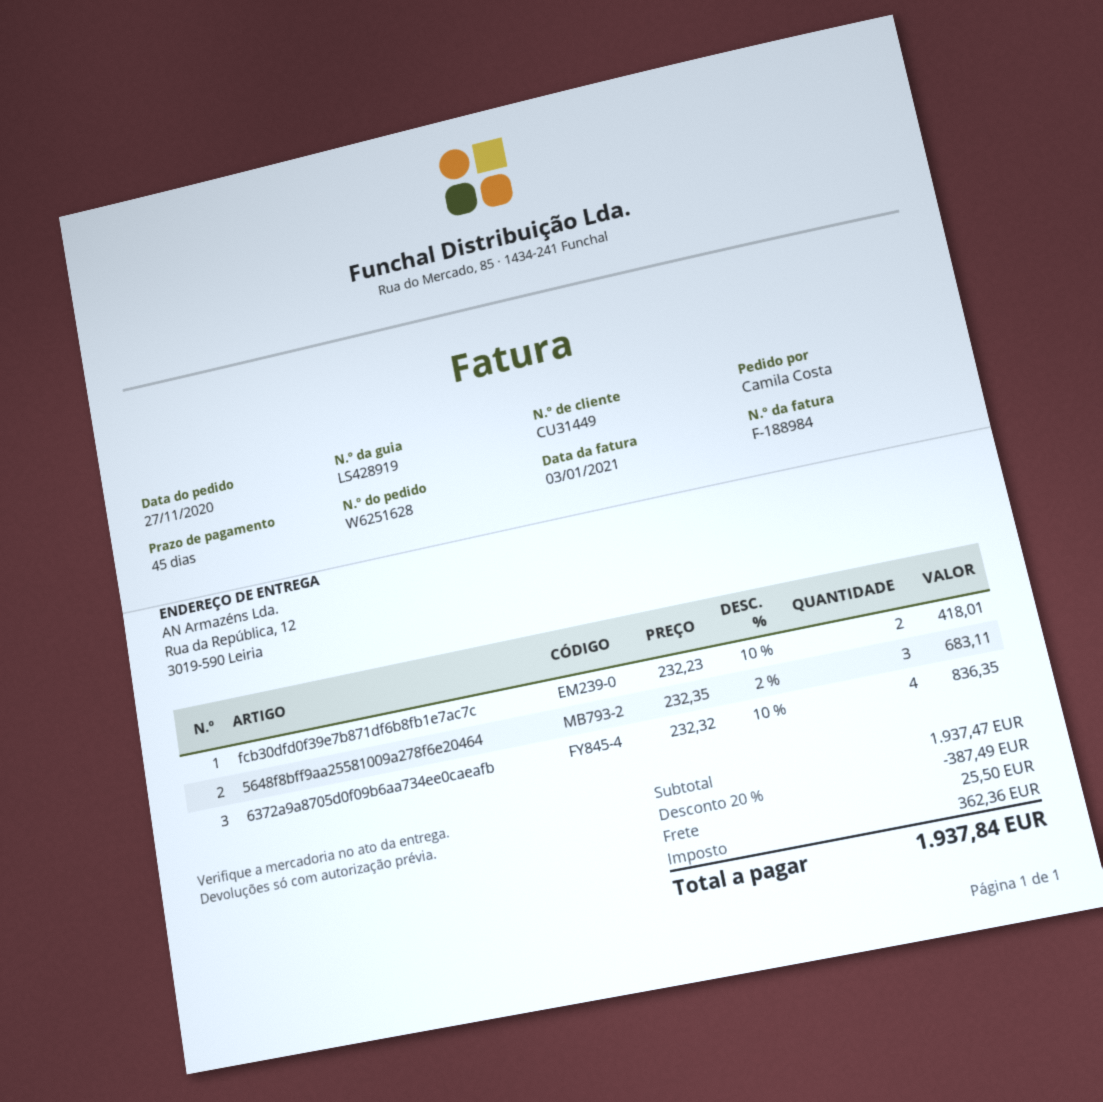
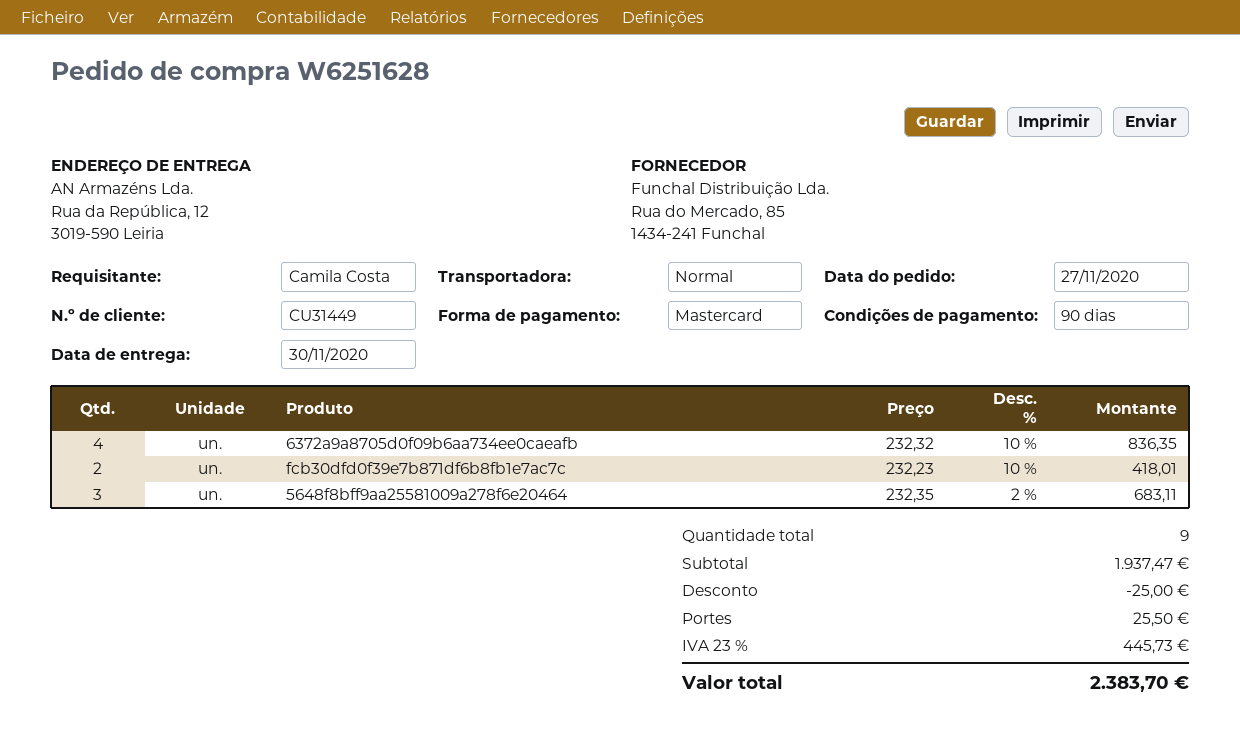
payment terms: 45 days -> 90 days
discount: 387.49 -> 25.00
tax: 362.36 -> 445.73
total: 1937.84 -> 2383.70

